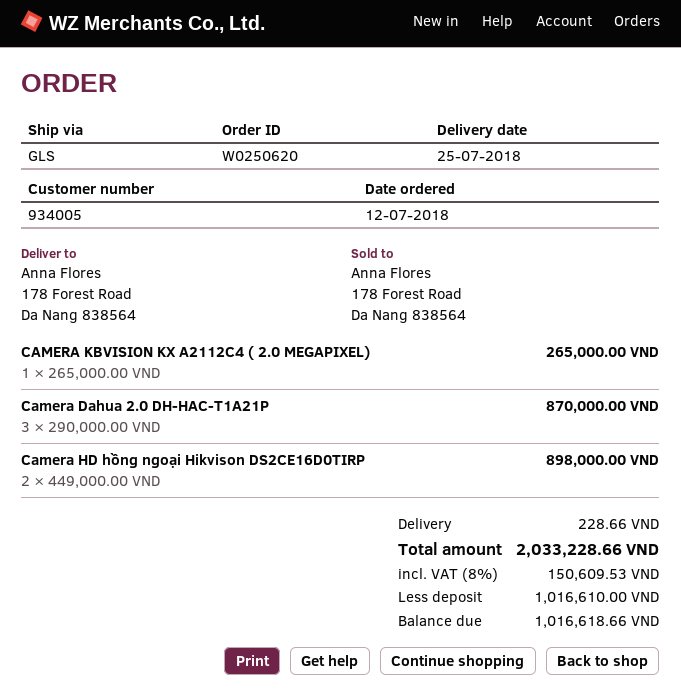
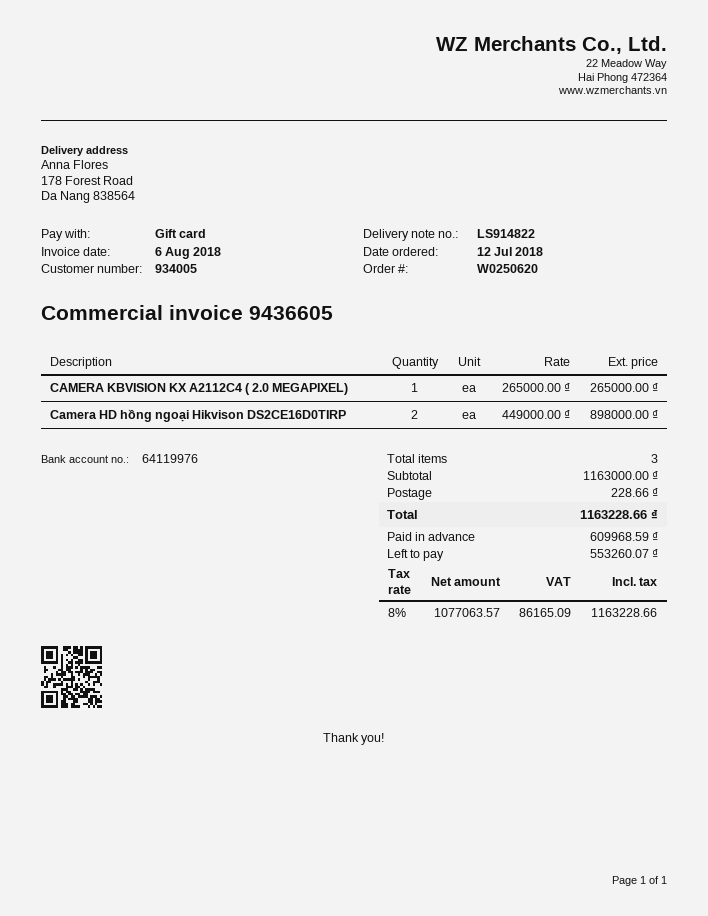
Camera Dahua 2.0 DH-HAC-T1A21P: 3 x 290000.00 = 870000.00 -> none
tax: 8% = 150609.53 -> 8% = 86165.09
total: 2033228.66 -> 1163228.66
deposit: 1016610.00 -> 609968.59
balance: 1016618.66 -> 553260.07

